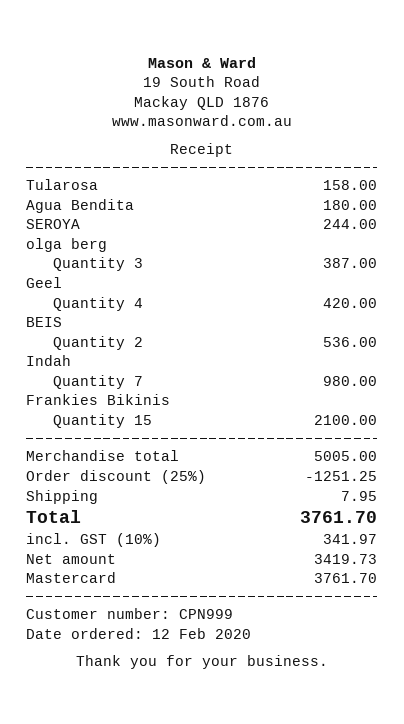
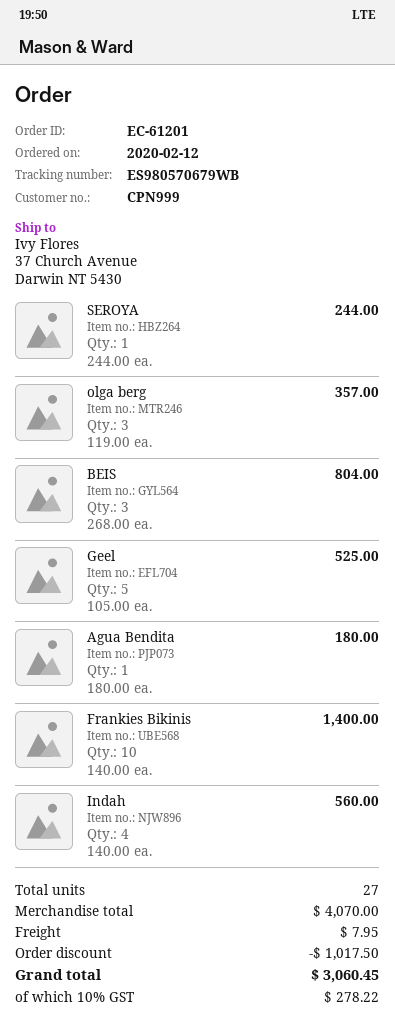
Tularosa: 1 for 158.00 -> none
olga berg: 3 for 387.00 -> 3 for 357.00
Geel: 4 for 420.00 -> 5 for 525.00
BEIS: 2 for 536.00 -> 3 for 804.00
Indah: 7 for 980.00 -> 4 for 560.00
Frankies Bikinis: 15 for 2100.00 -> 10 for 1400.00
subtotal: 5005.00 -> 4070.00
discount: 1251.25 -> 1017.50
tax: 10% = 341.97 -> 10% = 278.22
total: 3761.70 -> 3060.45

